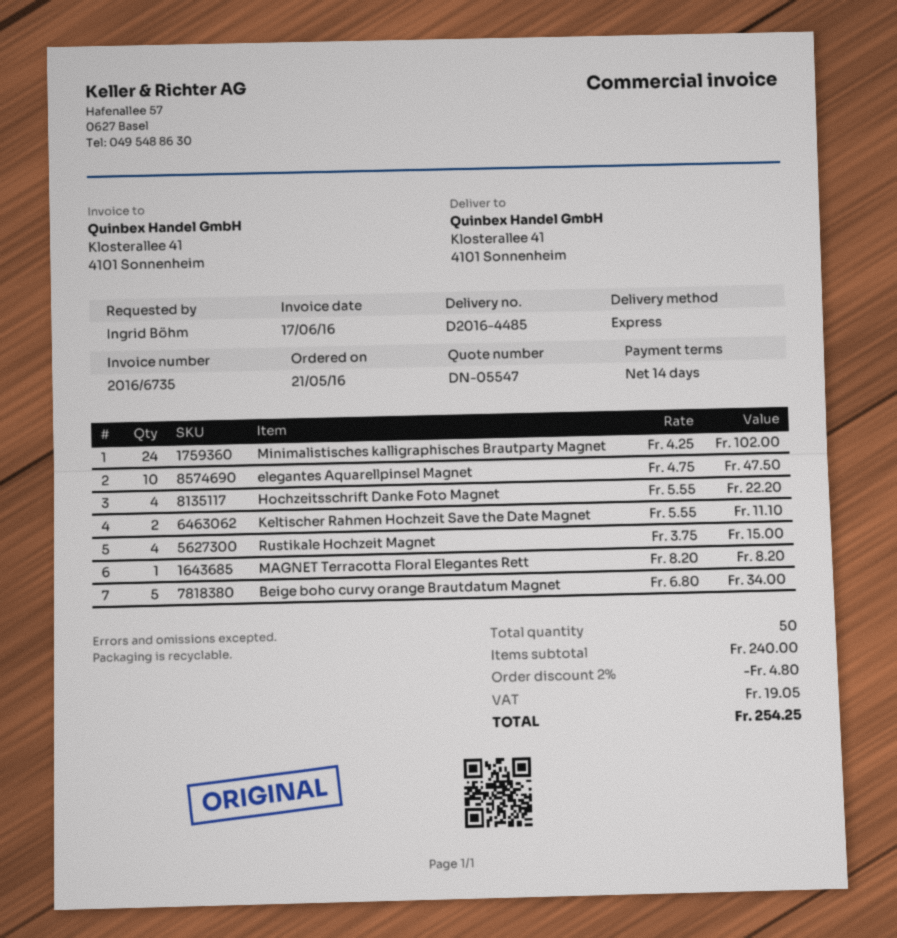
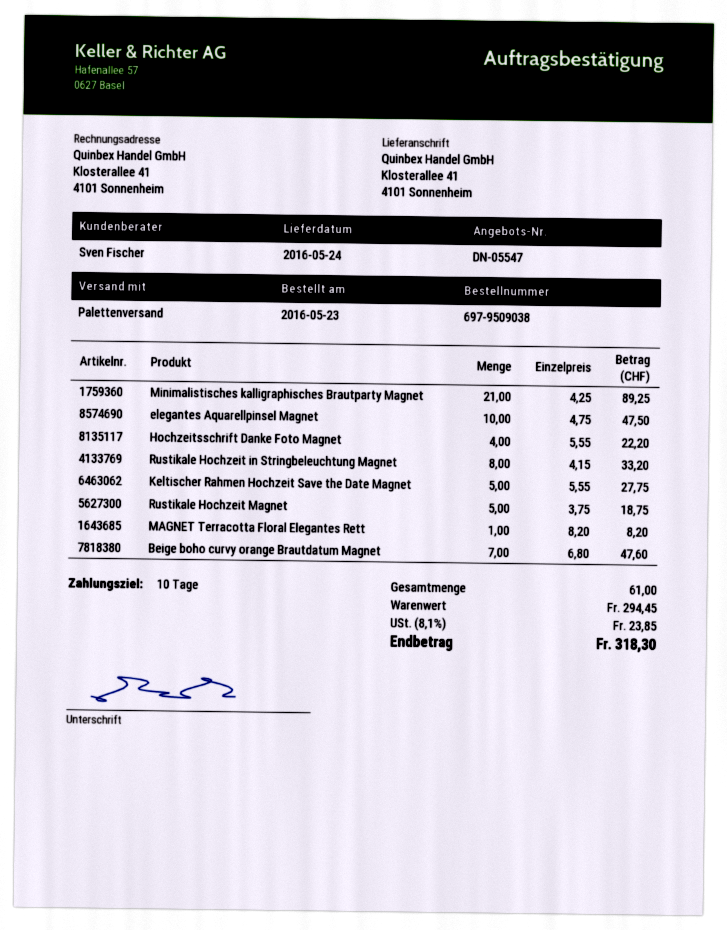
order date: 2016-05-21 -> 2016-05-23
payment terms: 14 days -> 10 days
shipping method: express -> pallet freight
Minimalistisches kalligraphisches Brautparty Magnet: 24 x 4.25 = 102.00 -> 21 x 4.25 = 89.25
Keltischer Rahmen Hochzeit Save the Date Magnet: 2 x 5.55 = 11.10 -> 5 x 5.55 = 27.75
Rustikale Hochzeit Magnet: 4 x 3.75 = 15.00 -> 5 x 3.75 = 18.75
Beige boho curvy orange Brautdatum Magnet: 5 x 6.80 = 34.00 -> 7 x 6.80 = 47.60
Rustikale Hochzeit in Stringbeleuchtung Magnet: none -> 8 x 4.15 = 33.20
total quantity: 50 -> 61
subtotal: 240.00 -> 294.45
discount: 2% = 4.80 -> none
tax: 19.05 -> 23.85
total: 254.25 -> 318.30

